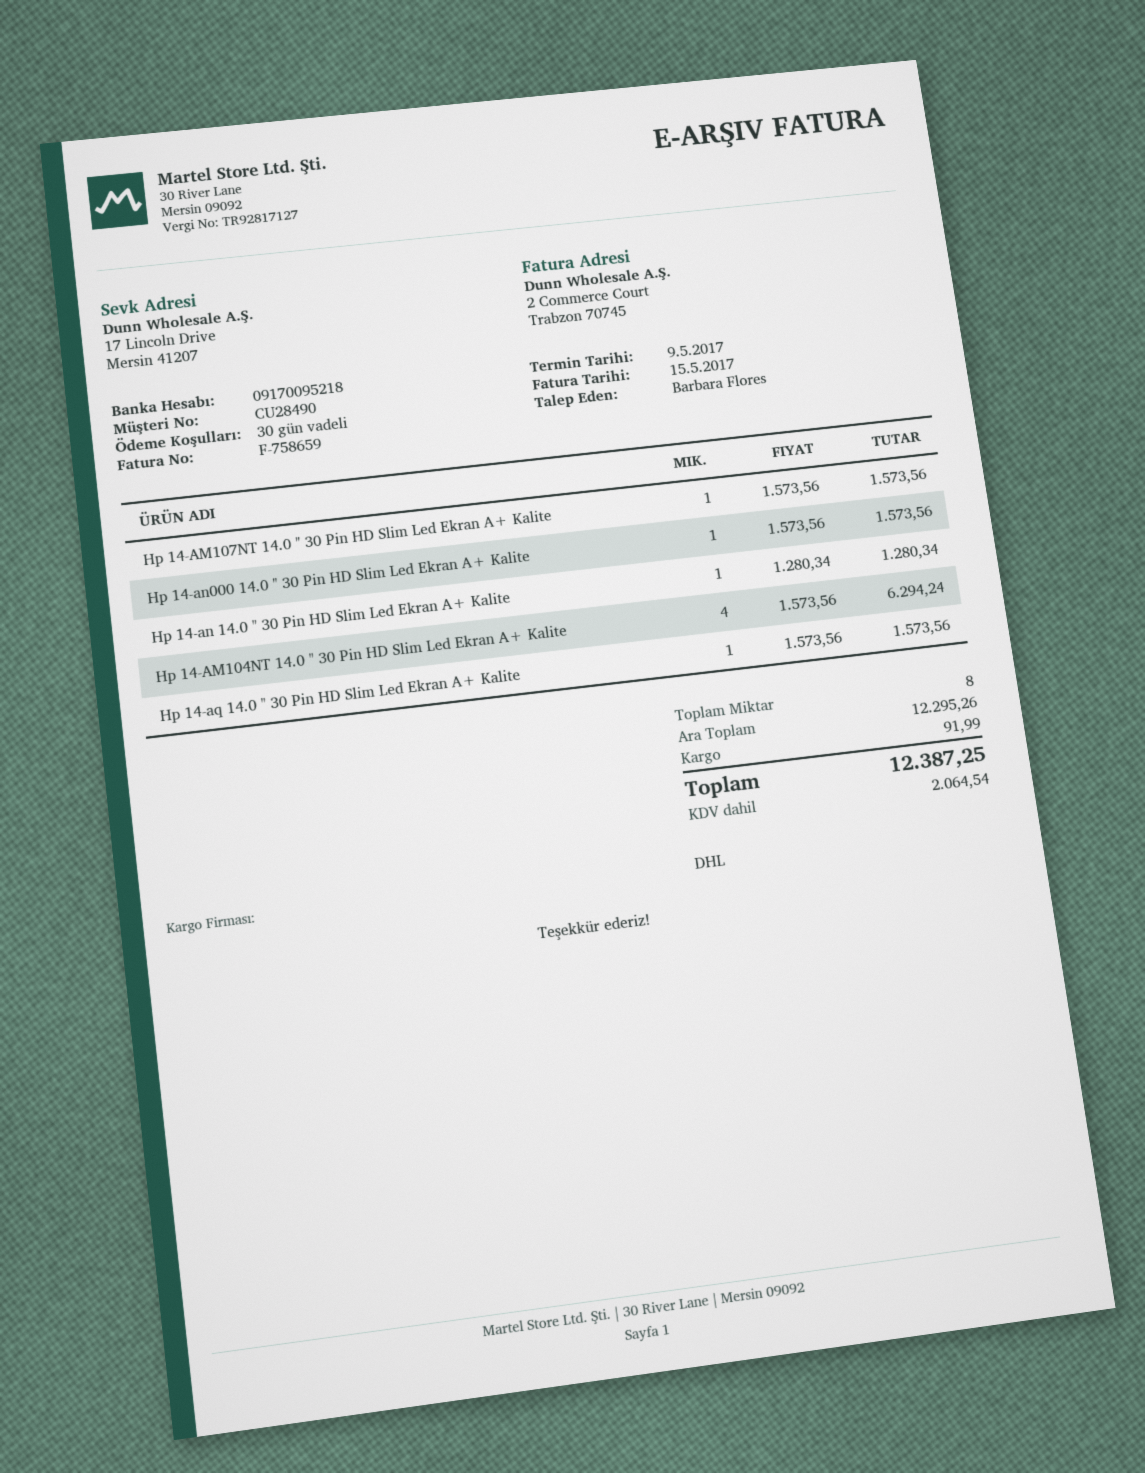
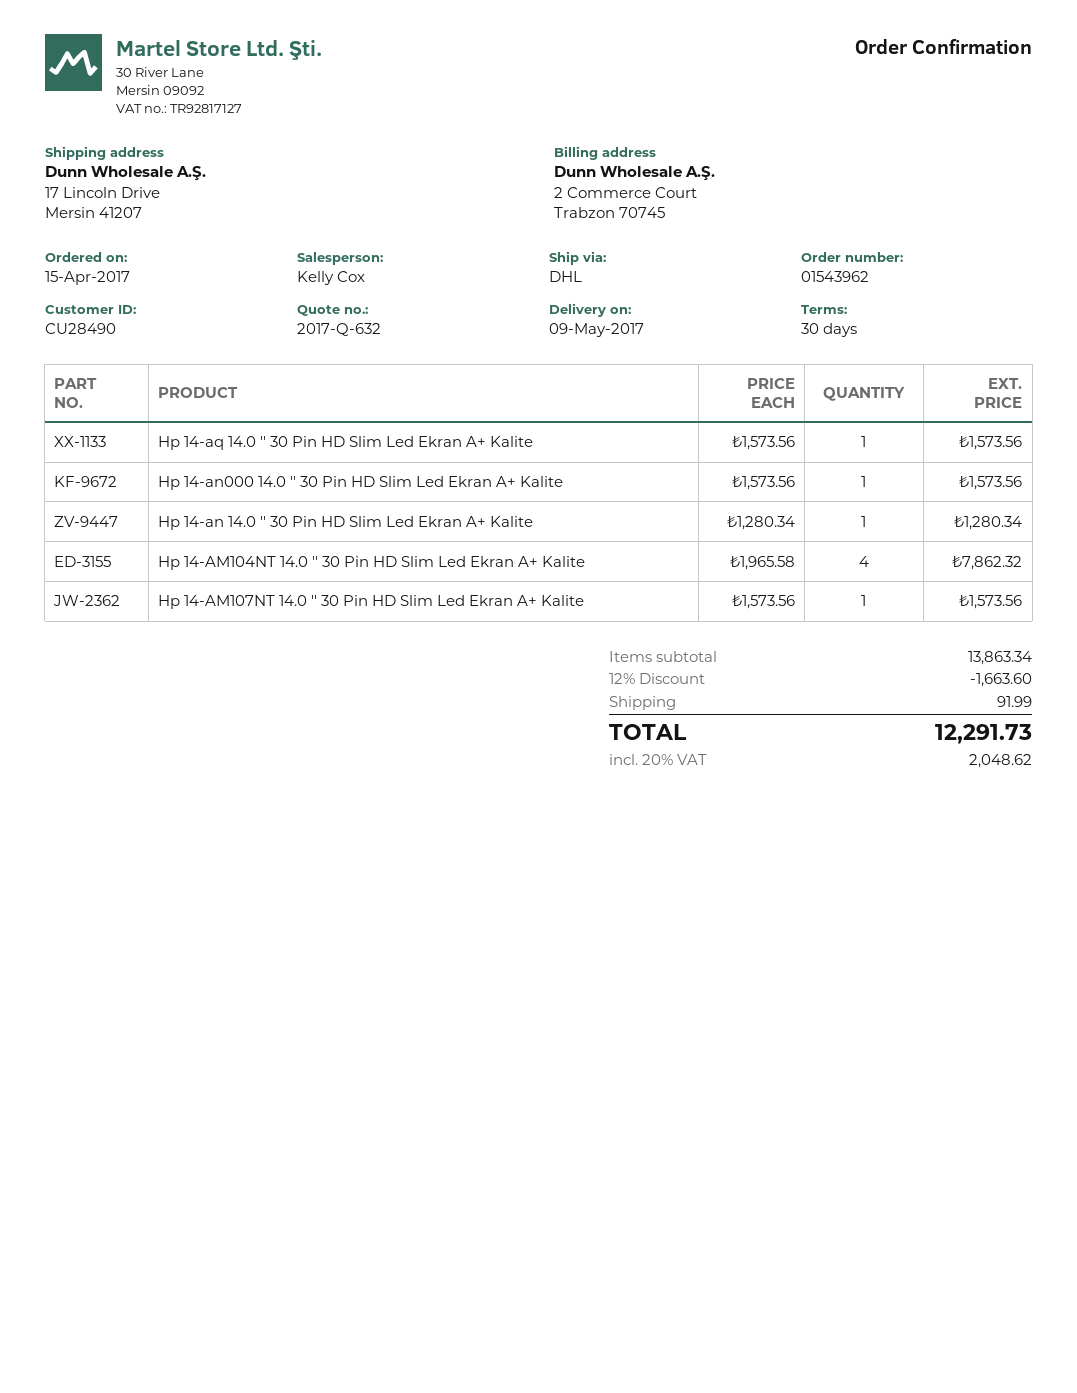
Hp 14-AM104NT 14.0 '' 30 Pin HD Slim Led Ekran A+ Kalite: 4 x 1573.56 = 6294.24 -> 4 x 1965.58 = 7862.32
subtotal: 12295.26 -> 13863.34
discount: none -> 12% = 1663.60
tax: 2064.54 -> 2048.62
total: 12387.25 -> 12291.73

